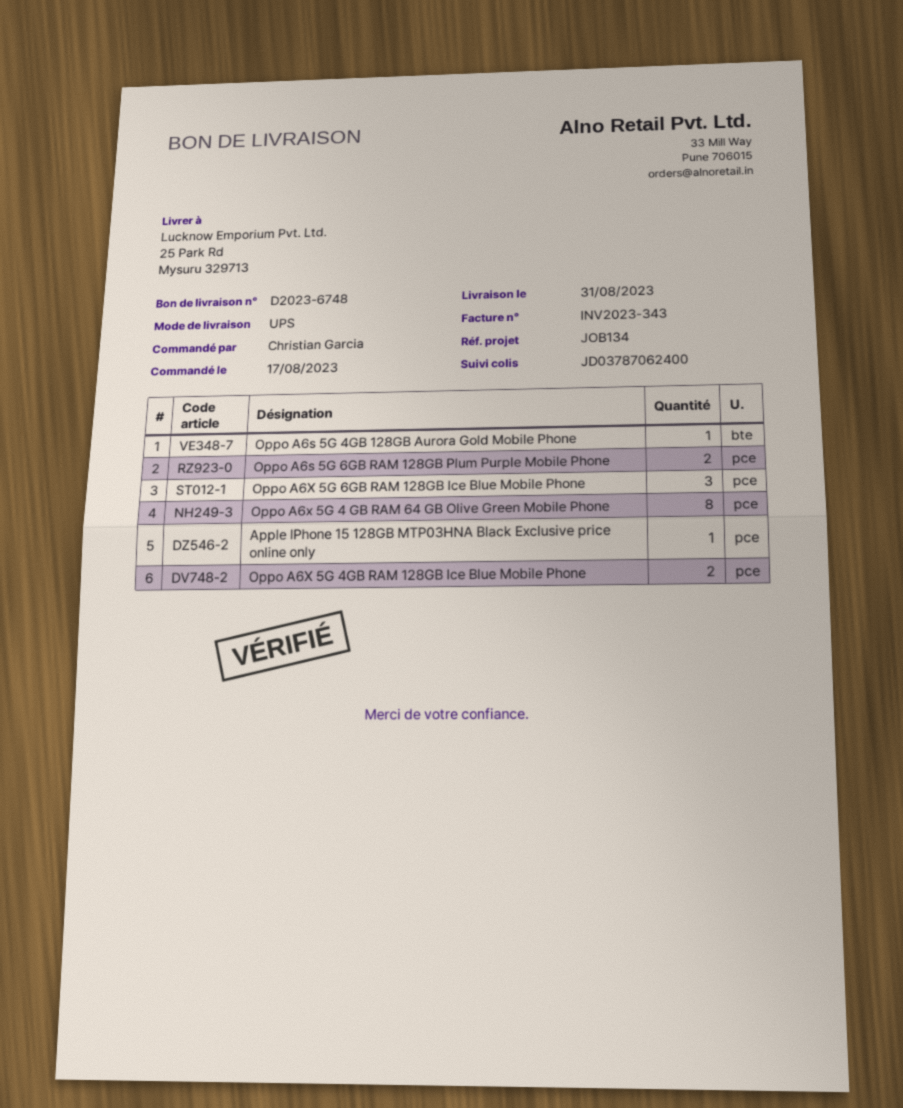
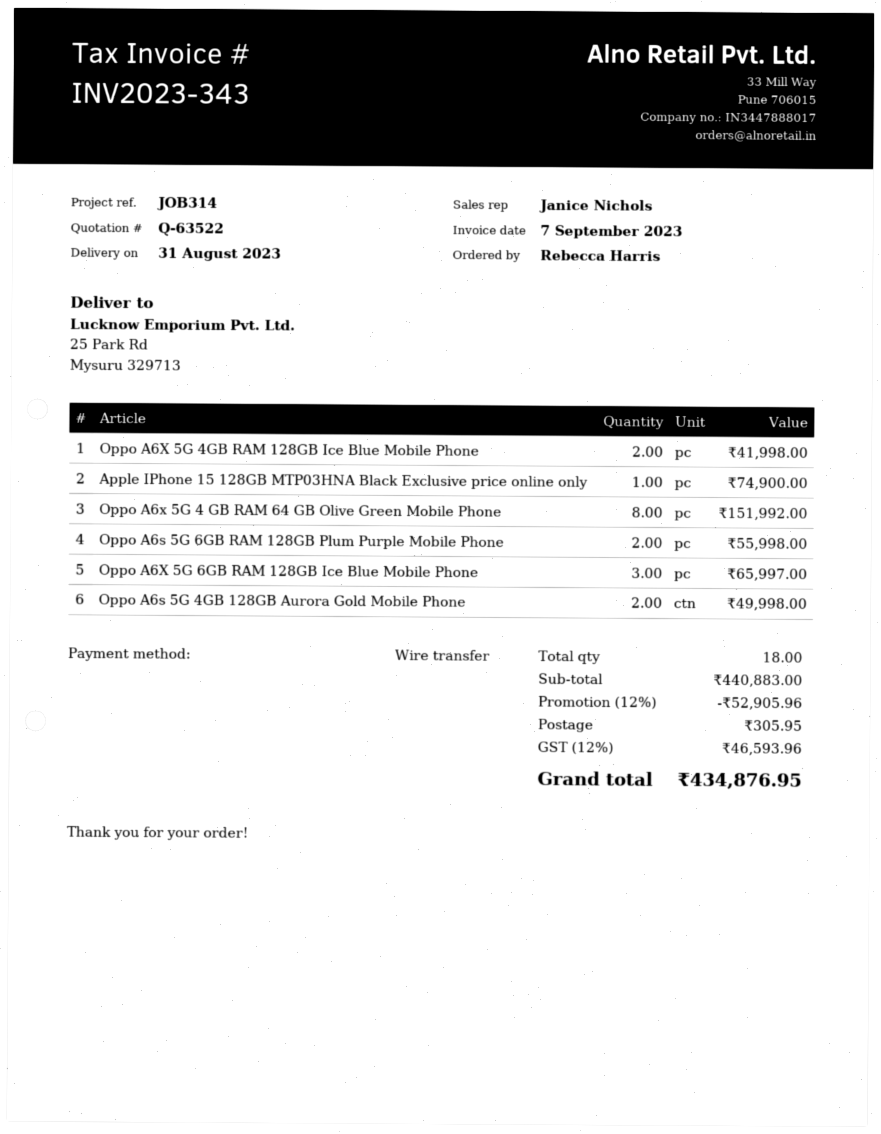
reference: JOB134 -> JOB314
ordered by: Christian Garcia -> Rebecca Harris
Oppo A6s 5G 4GB 128GB Aurora Gold Mobile Phone: 1 -> 2

